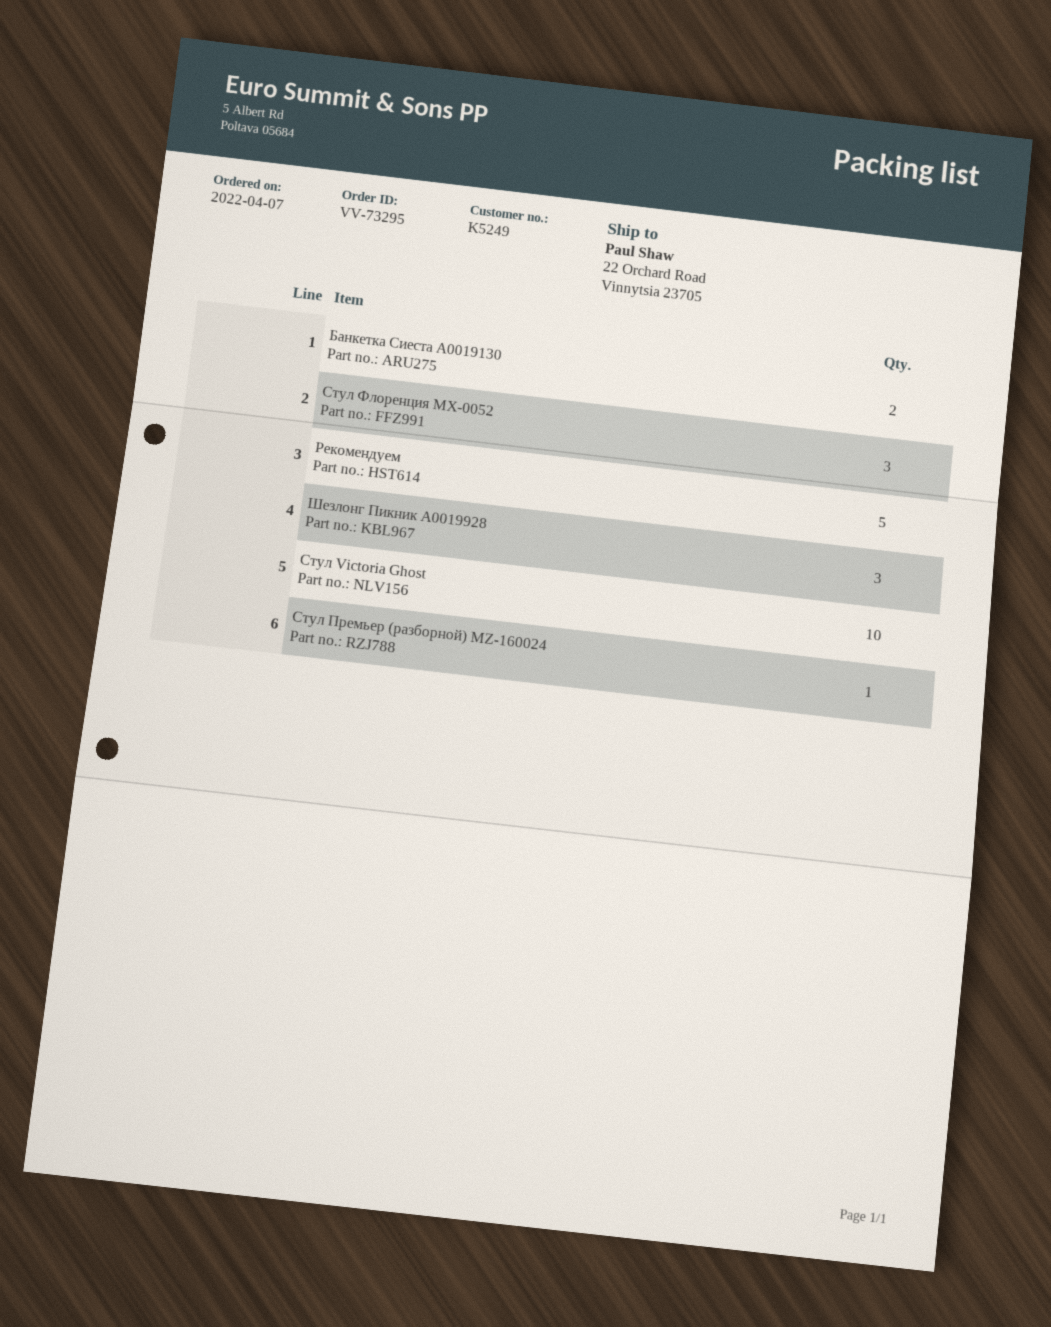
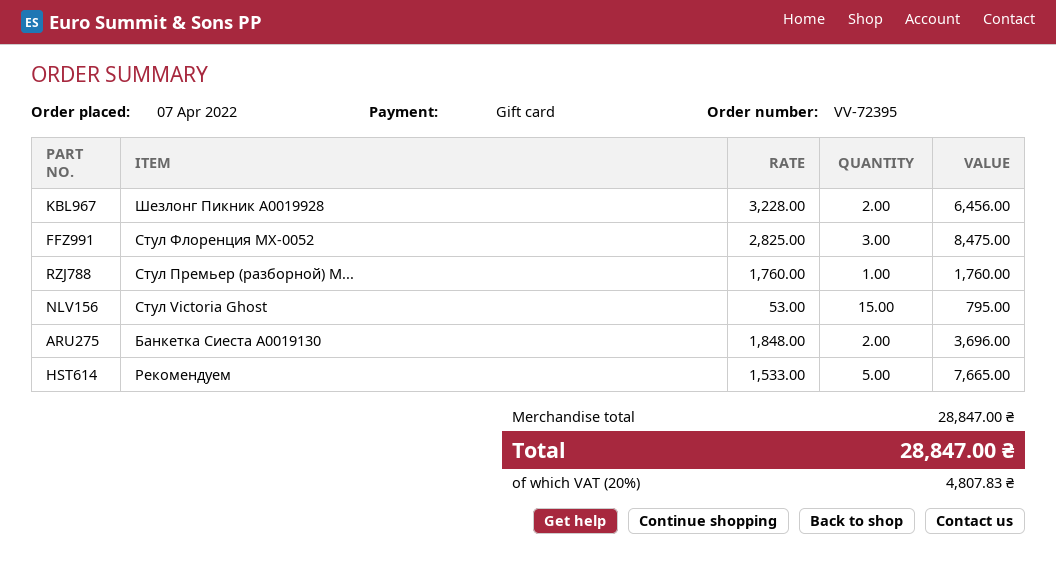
order number: VV-73295 -> VV-72395
Шезлонг Пикник А0019928: 3 -> 2
Стул Victoria Ghost: 10 -> 15

